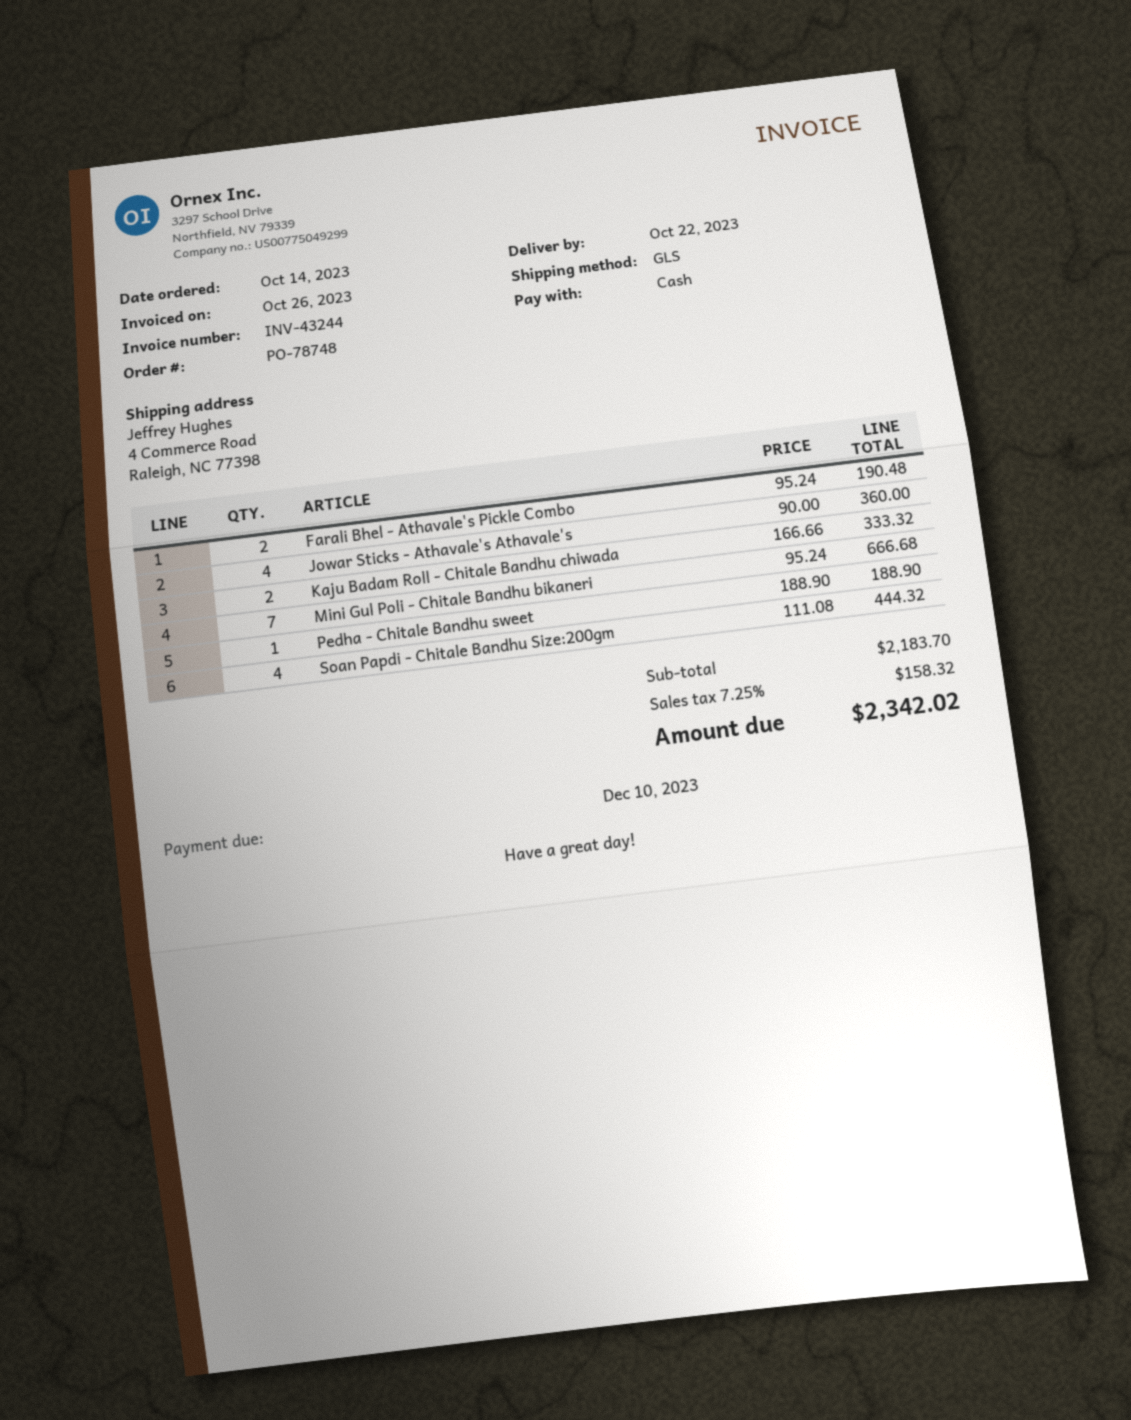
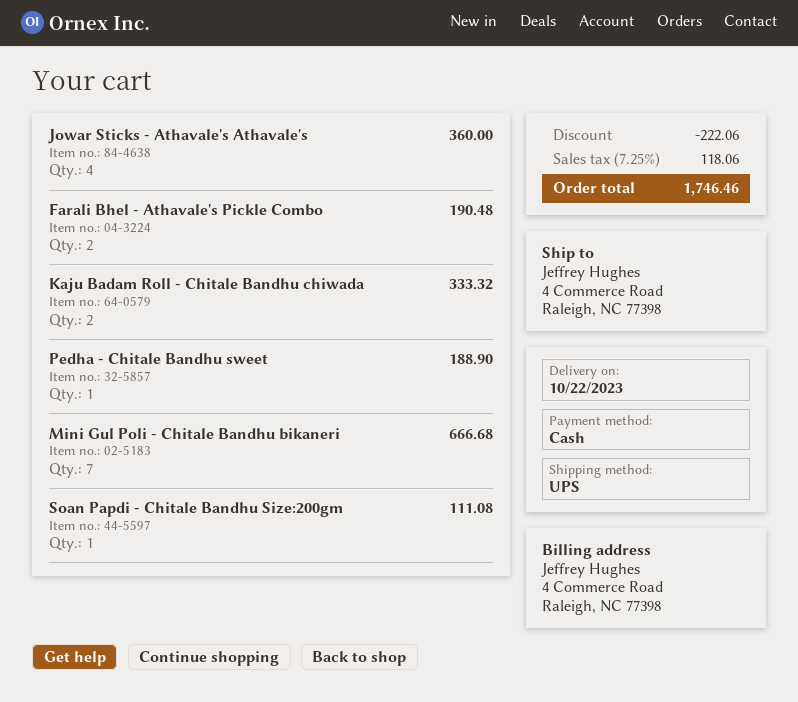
shipping method: GLS -> UPS
Soan Papdi - Chitale Bandhu Size:200gm: 4 for 444.32 -> 1 for 111.08
discount: none -> 222.06
tax: 7.25% = 158.32 -> 7.25% = 118.06
total: 2342.02 -> 1746.46

